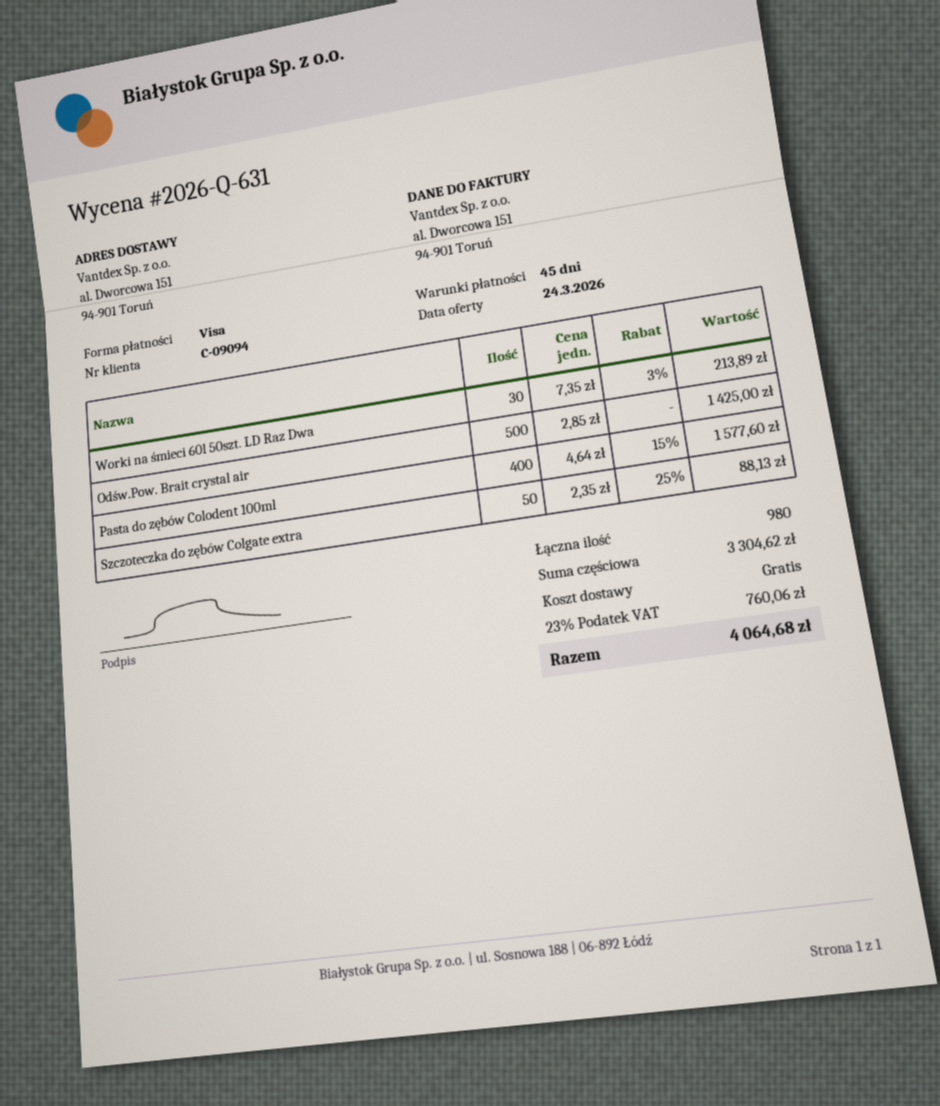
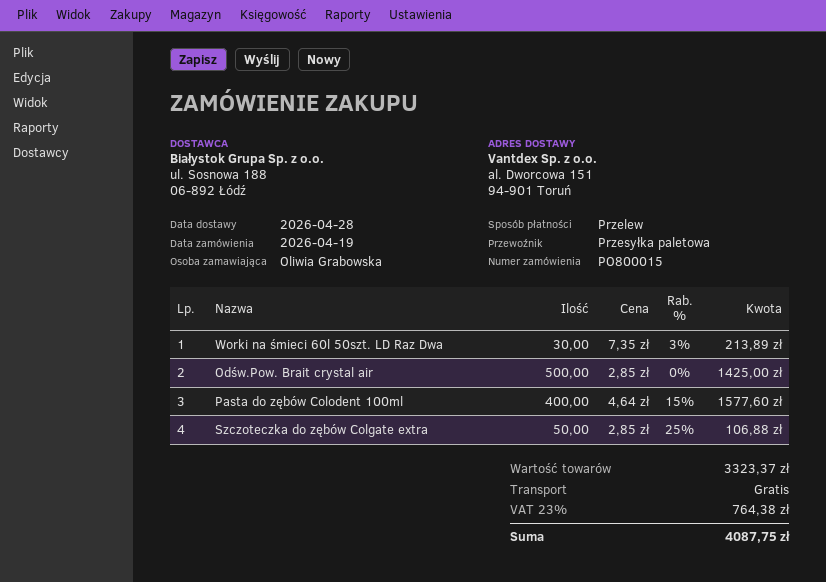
payment method: Visa -> bank transfer
Szczoteczka do zębów Colgate extra: 50 x 2.35 - 25% = 88.13 -> 50 x 2.85 - 25% = 106.88
subtotal: 3304.62 -> 3323.37
tax: 23% = 760.06 -> 23% = 764.38
total: 4064.68 -> 4087.75

